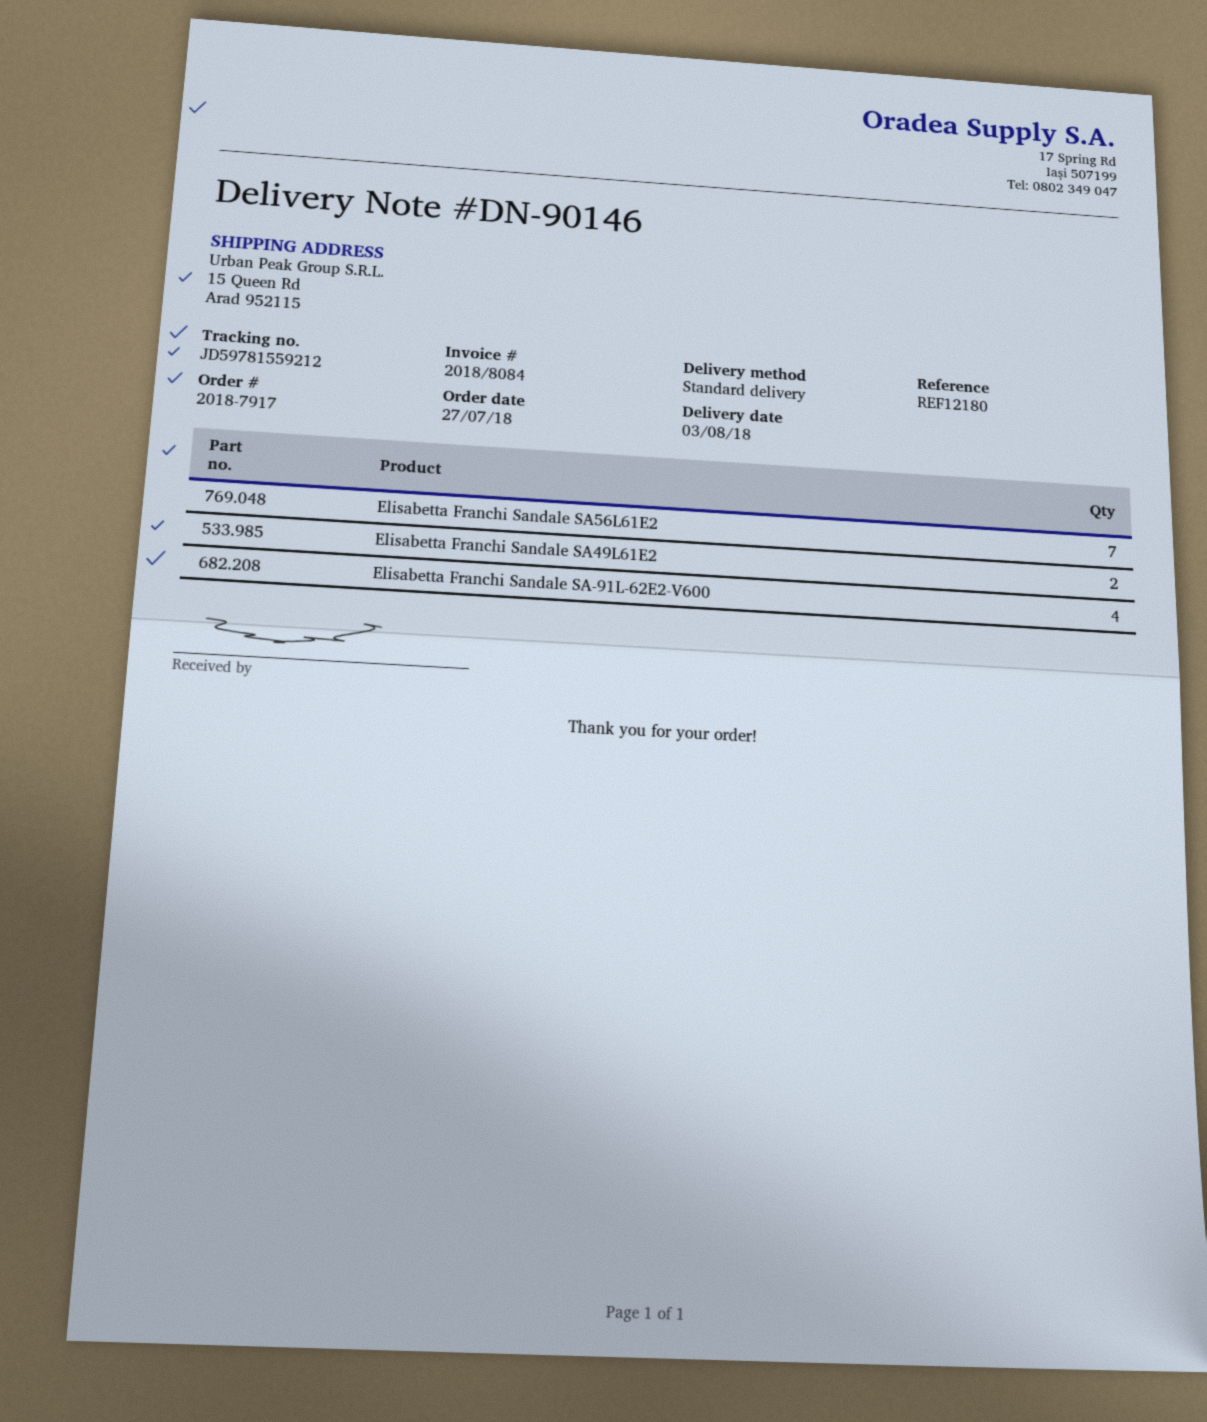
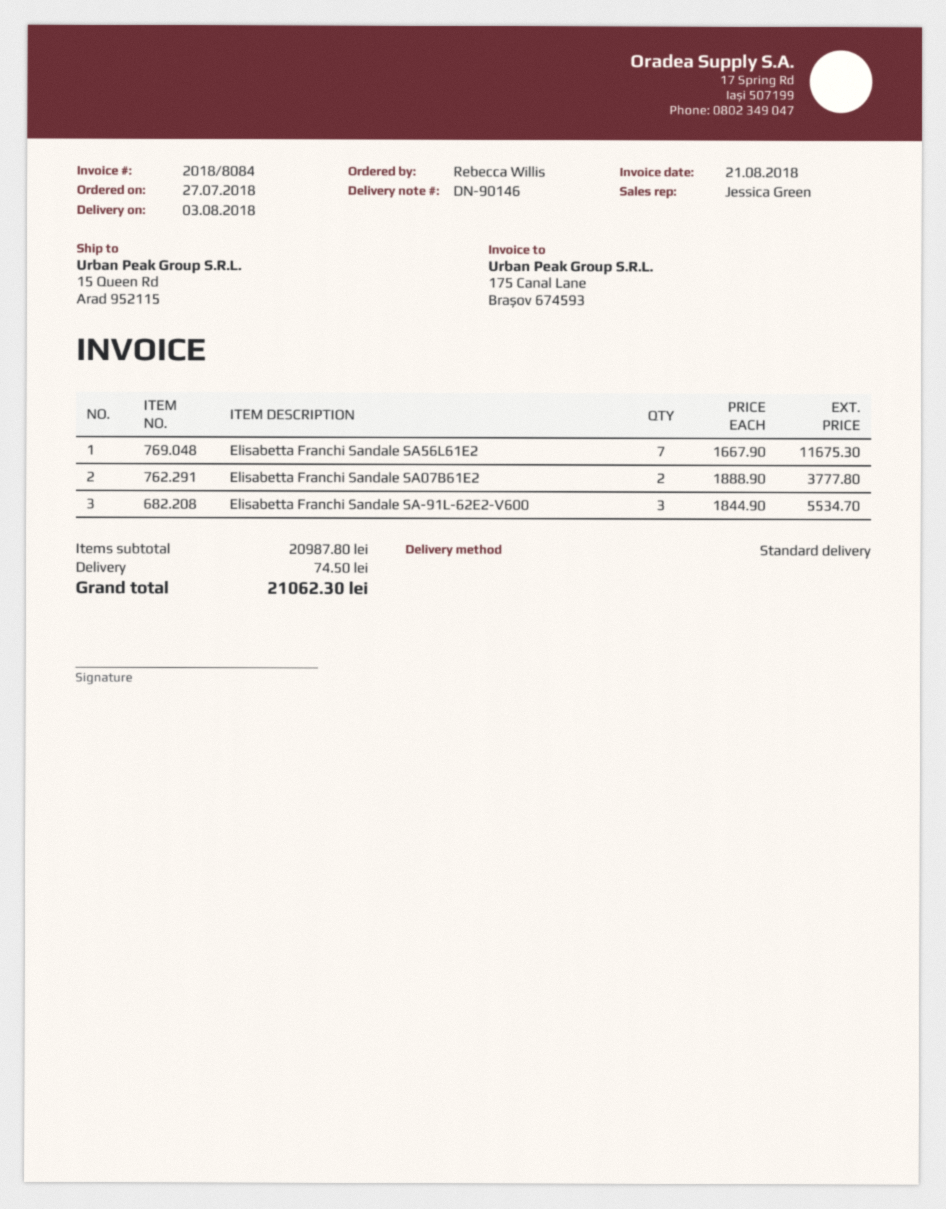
Elisabetta Franchi Sandale SA49L61E2: 2 -> none
Elisabetta Franchi Sandale SA-91L-62E2-V600: 4 -> 3
Elisabetta Franchi Sandale SA07B61E2: none -> 2

